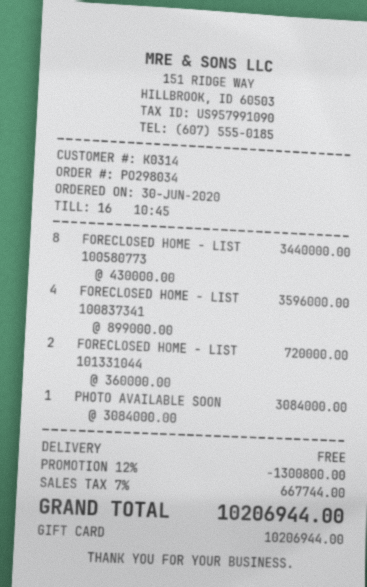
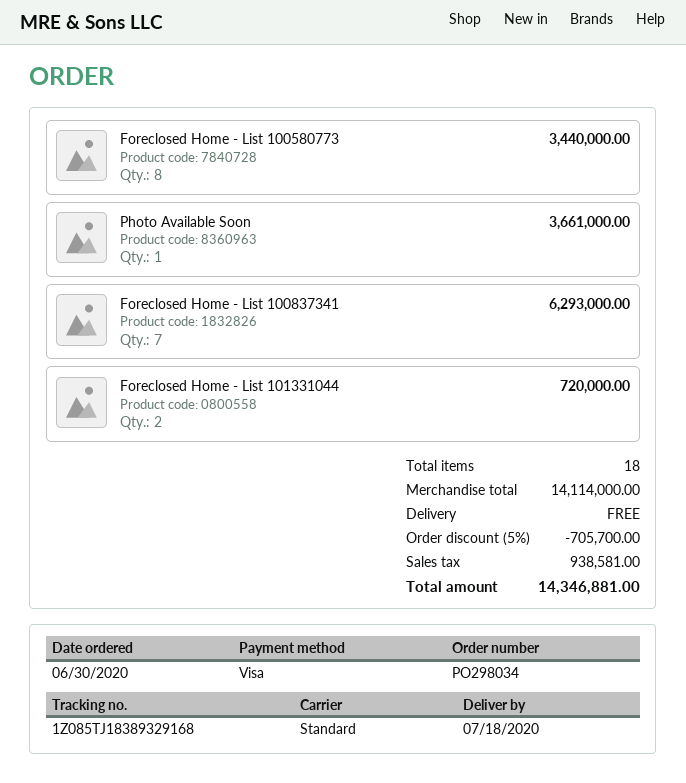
payment method: gift card -> Visa
FORECLOSED HOME - LIST 100837341: 4 for 3596000.00 -> 7 for 6293000.00
PHOTO AVAILABLE SOON: 1 for 3084000.00 -> 1 for 3661000.00
discount: 12% = 1300800.00 -> 5% = 705700.00
tax: 667744.00 -> 938581.00
total: 10206944.00 -> 14346881.00

